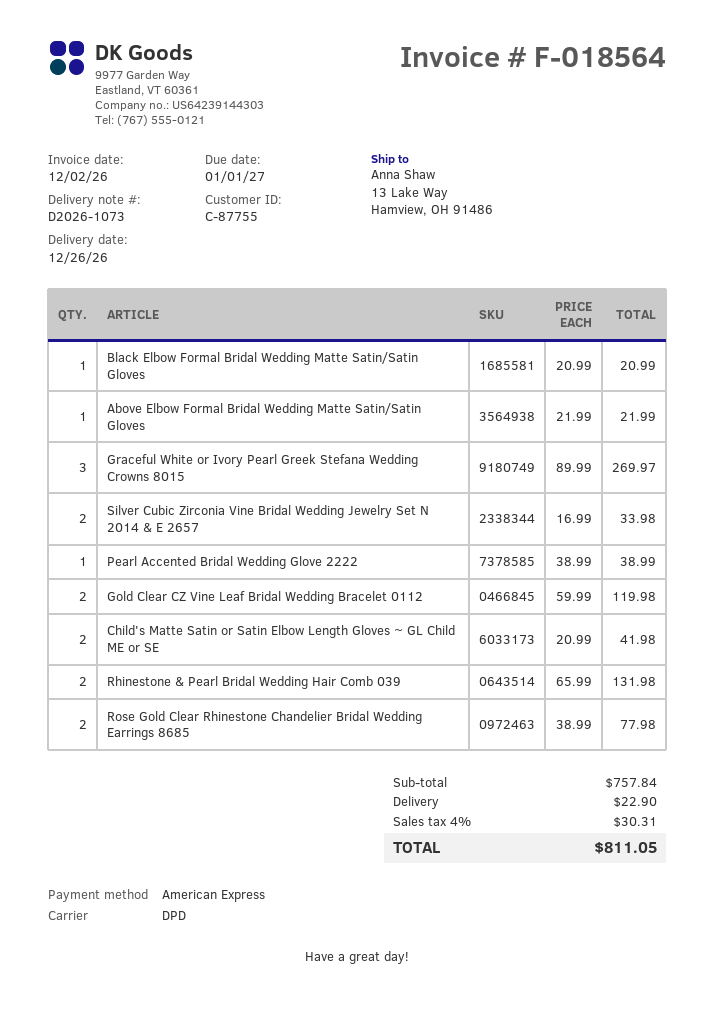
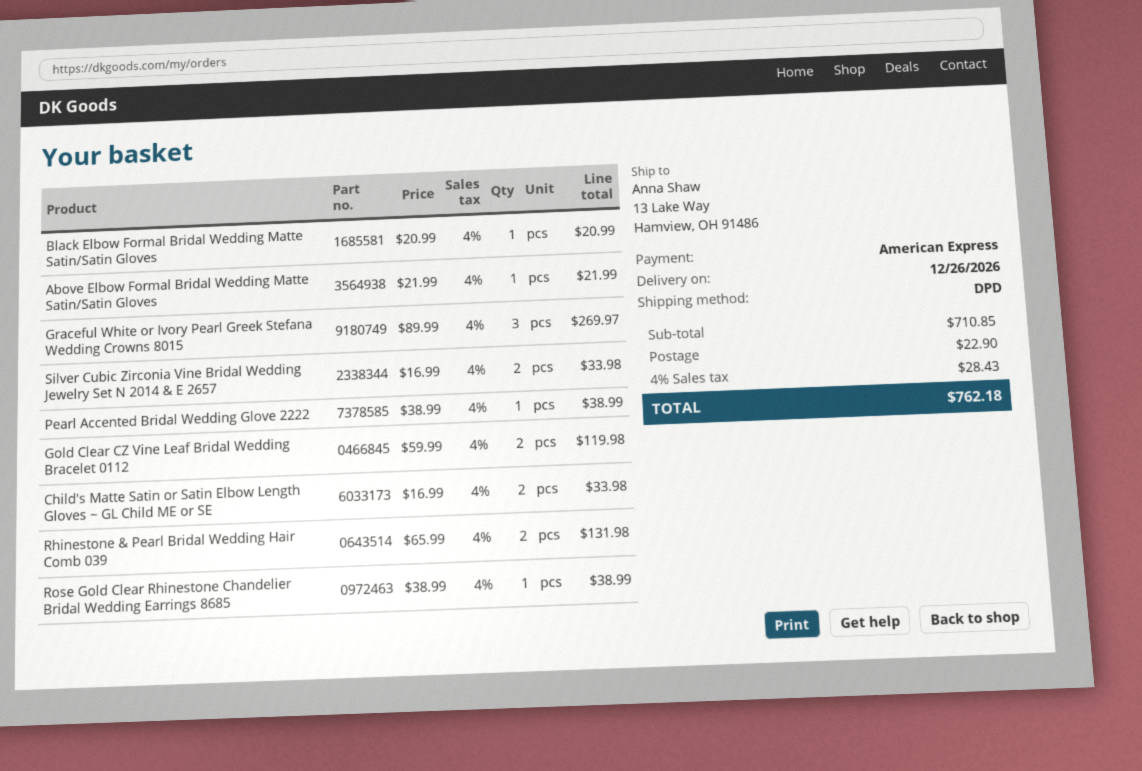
Child's Matte Satin or Satin Elbow Length Gloves ~ GL Child ME or SE: 2 x 20.99 = 41.98 -> 2 x 16.99 = 33.98
Rose Gold Clear Rhinestone Chandelier Bridal Wedding Earrings 8685: 2 x 38.99 = 77.98 -> 1 x 38.99 = 38.99
subtotal: 757.84 -> 710.85
tax: 4% = 30.31 -> 4% = 28.43
total: 811.05 -> 762.18

